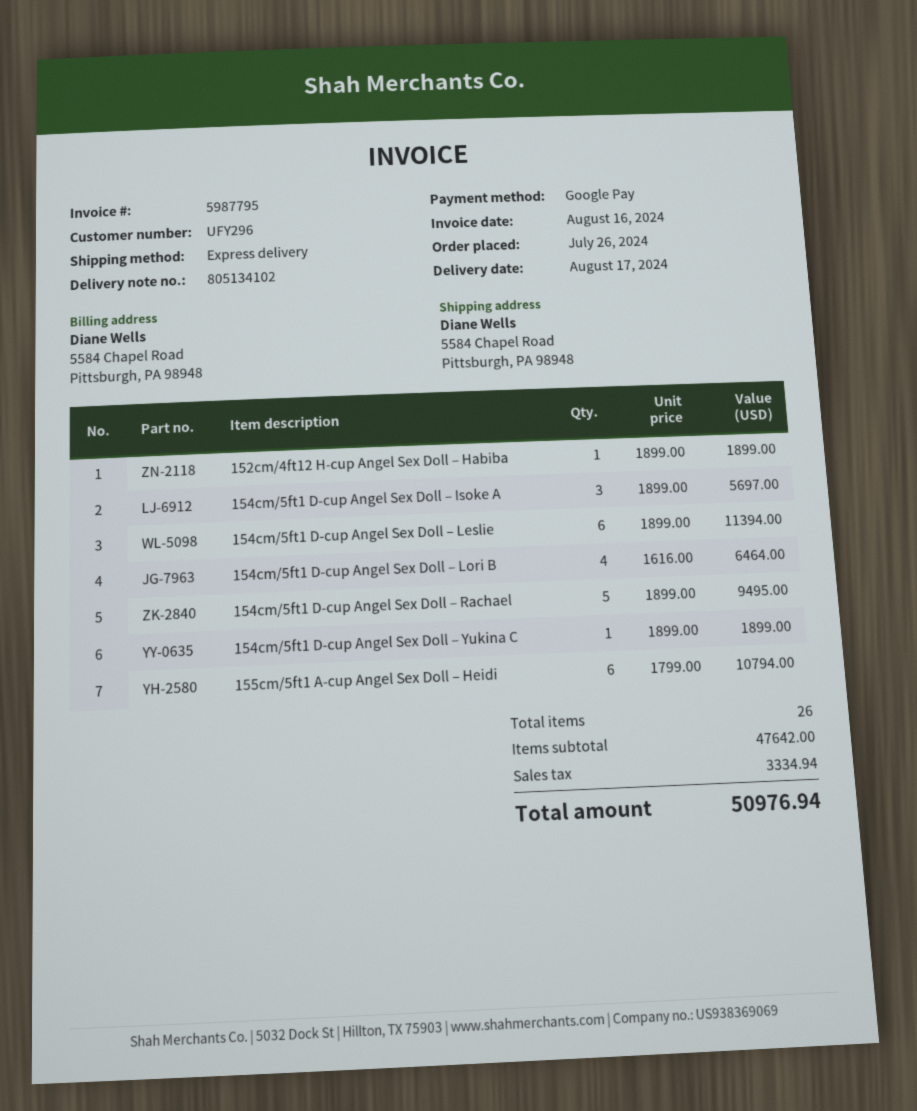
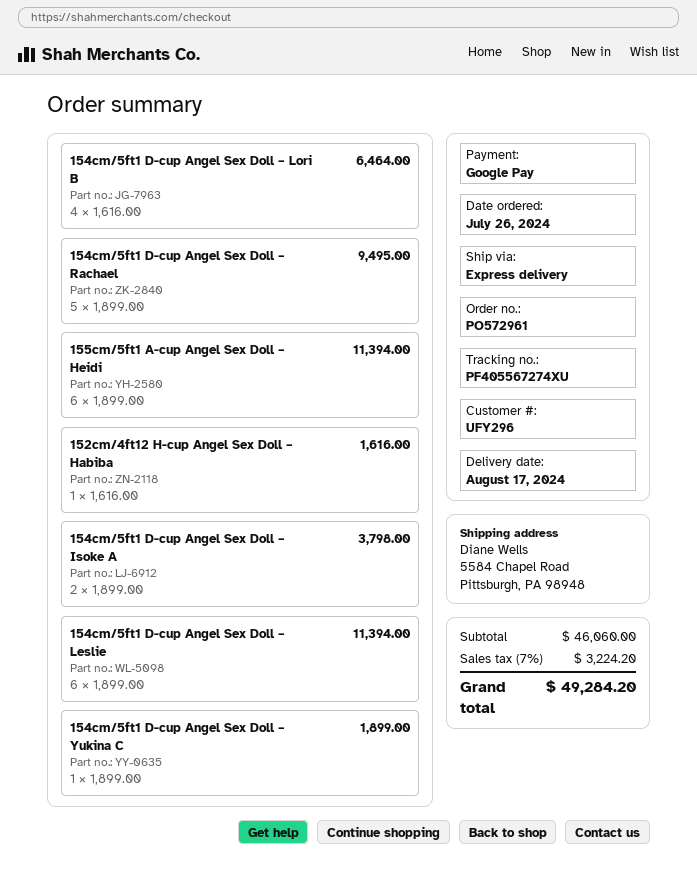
152cm/4ft12 H-cup Angel Sex Doll – Habiba: 1 x 1899.00 = 1899.00 -> 1 x 1616.00 = 1616.00
154cm/5ft1 D-cup Angel Sex Doll – Isoke A: 3 x 1899.00 = 5697.00 -> 2 x 1899.00 = 3798.00
155cm/5ft1 A-cup Angel Sex Doll – Heidi: 6 x 1799.00 = 10794.00 -> 6 x 1899.00 = 11394.00
subtotal: 47642.00 -> 46060.00
tax: 3334.94 -> 3224.20
total: 50976.94 -> 49284.20

